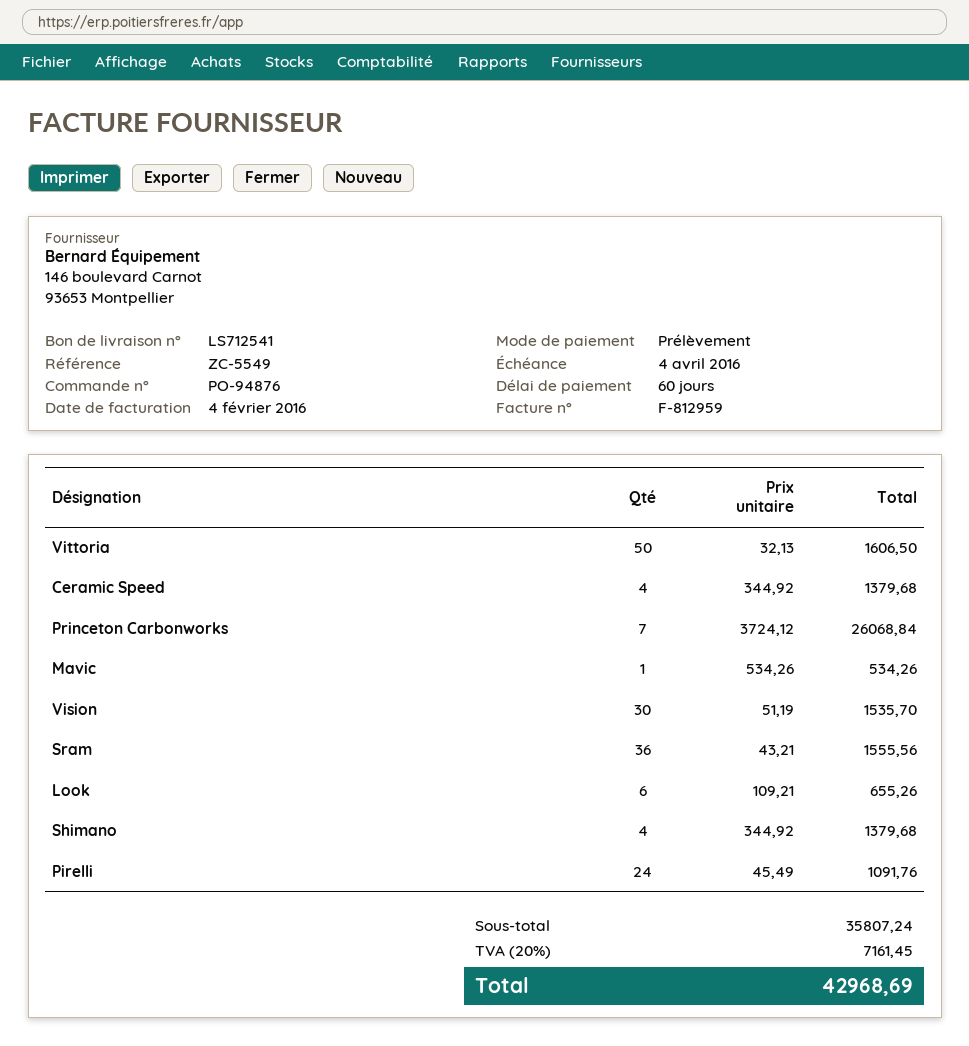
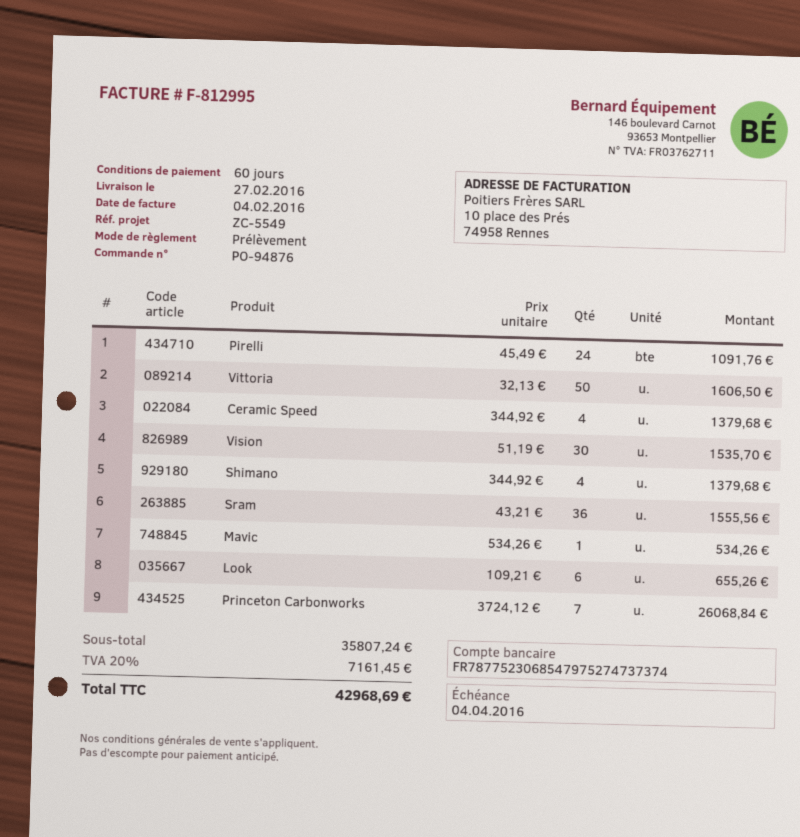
invoice number: F-812959 -> F-812995

